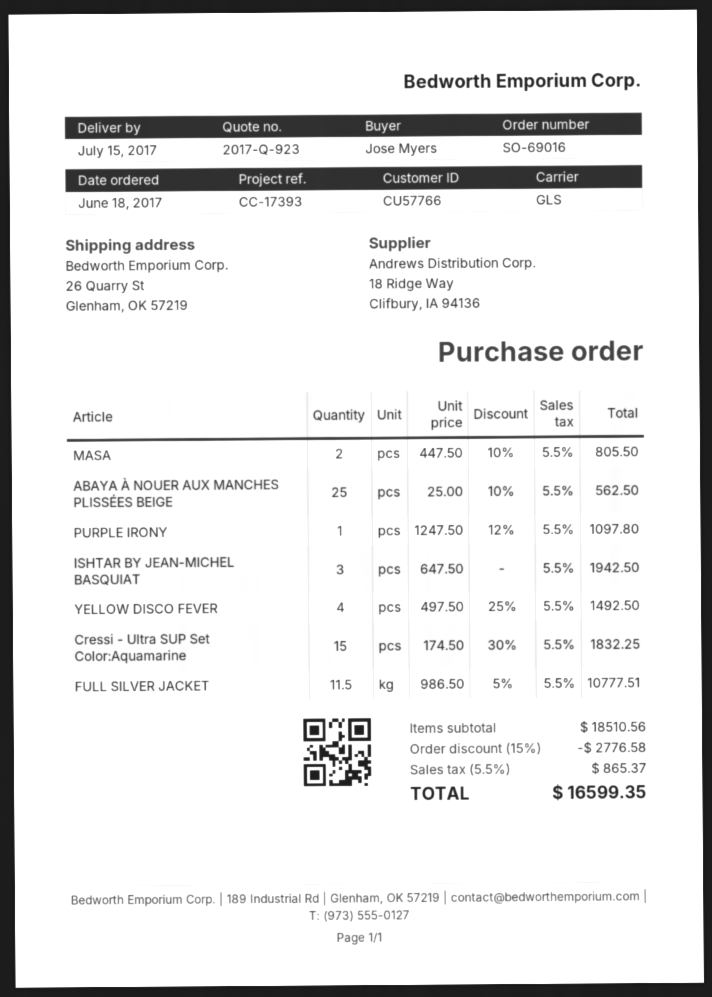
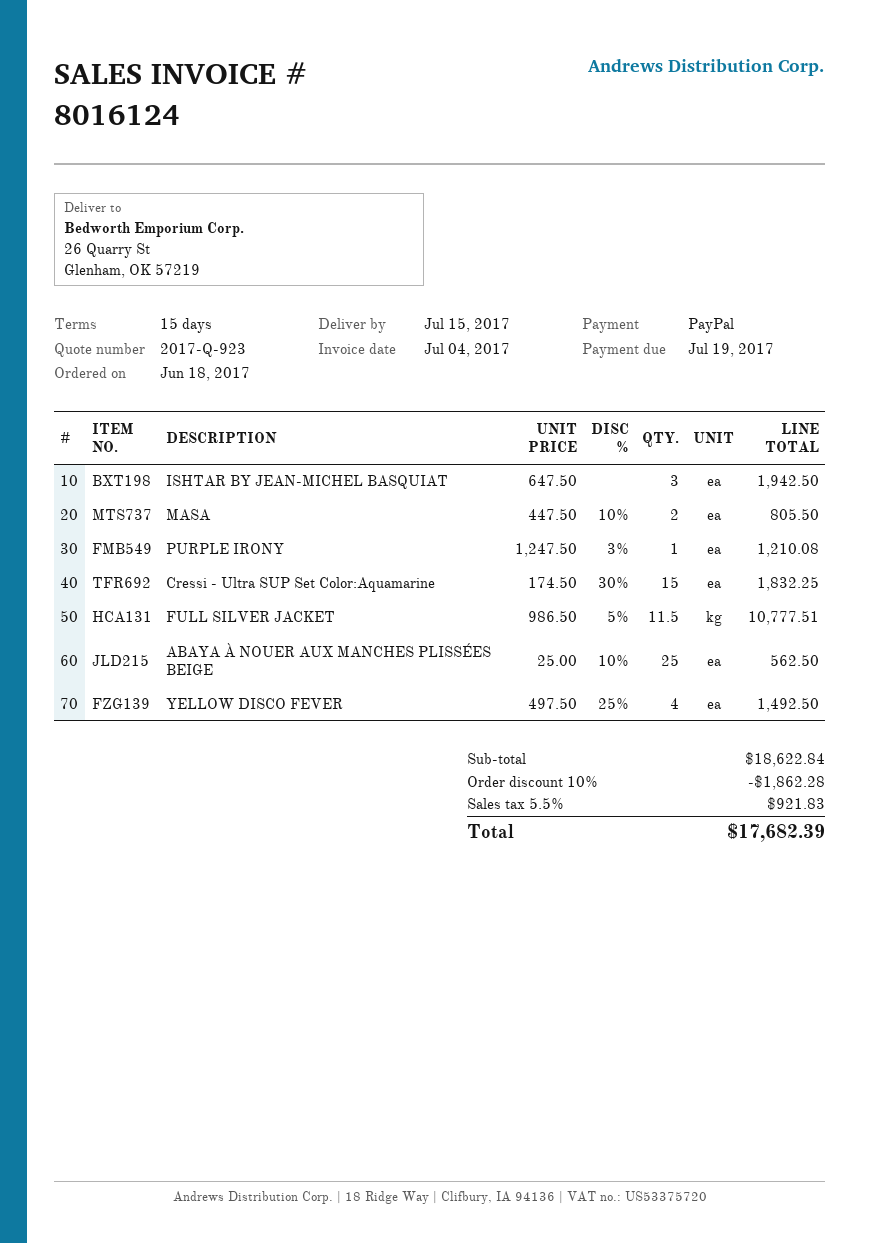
PURPLE IRONY: 1 x 1247.50 - 12% = 1097.80 -> 1 x 1247.50 - 3% = 1210.08
subtotal: 18510.56 -> 18622.84
discount: 15% = 2776.58 -> 10% = 1862.28
tax: 5.5% = 865.37 -> 5.5% = 921.83
total: 16599.35 -> 17682.39

